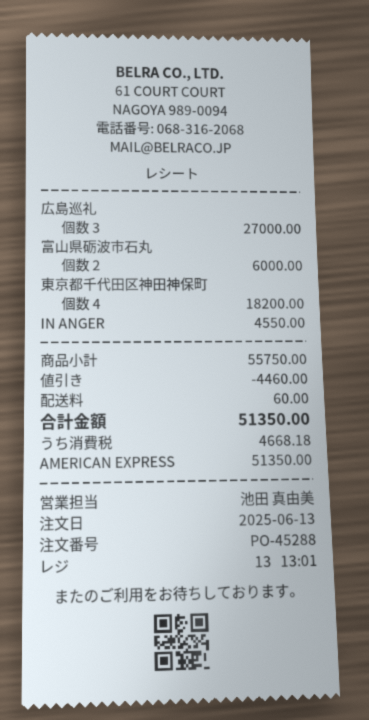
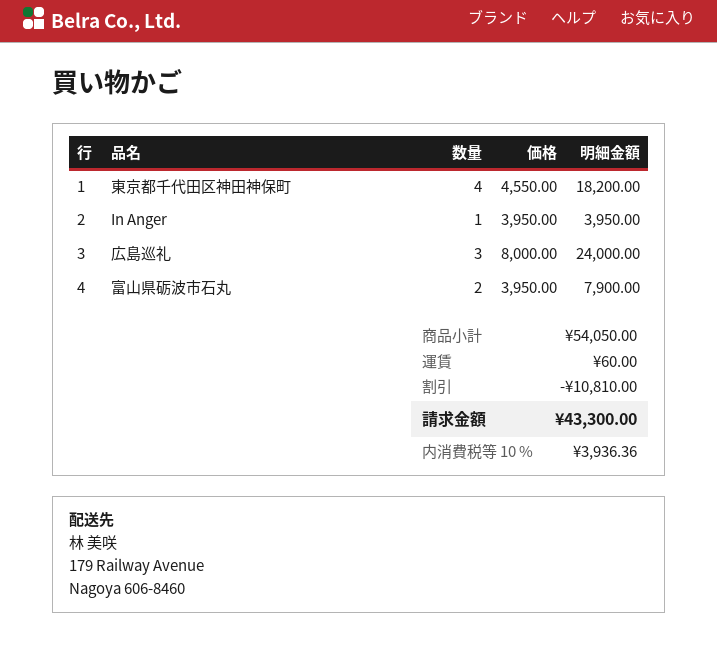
広島巡礼: 3 for 27000.00 -> 3 for 24000.00
富山県砺波市石丸: 2 for 6000.00 -> 2 for 7900.00
IN ANGER: 1 for 4550.00 -> 1 for 3950.00
subtotal: 55750.00 -> 54050.00
discount: 4460.00 -> 10810.00
tax: 4668.18 -> 3936.36
total: 51350.00 -> 43300.00

